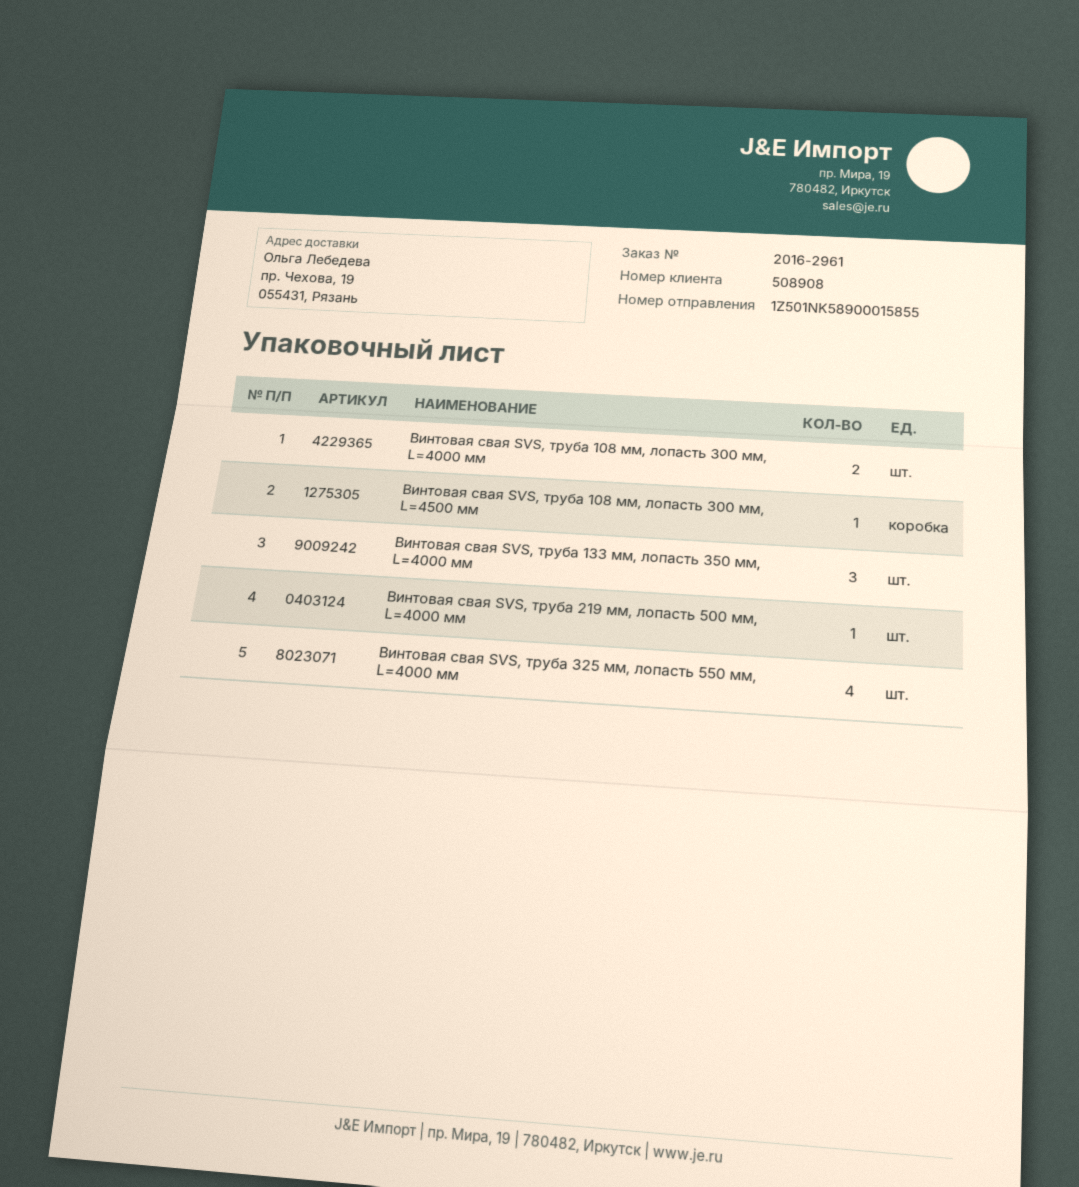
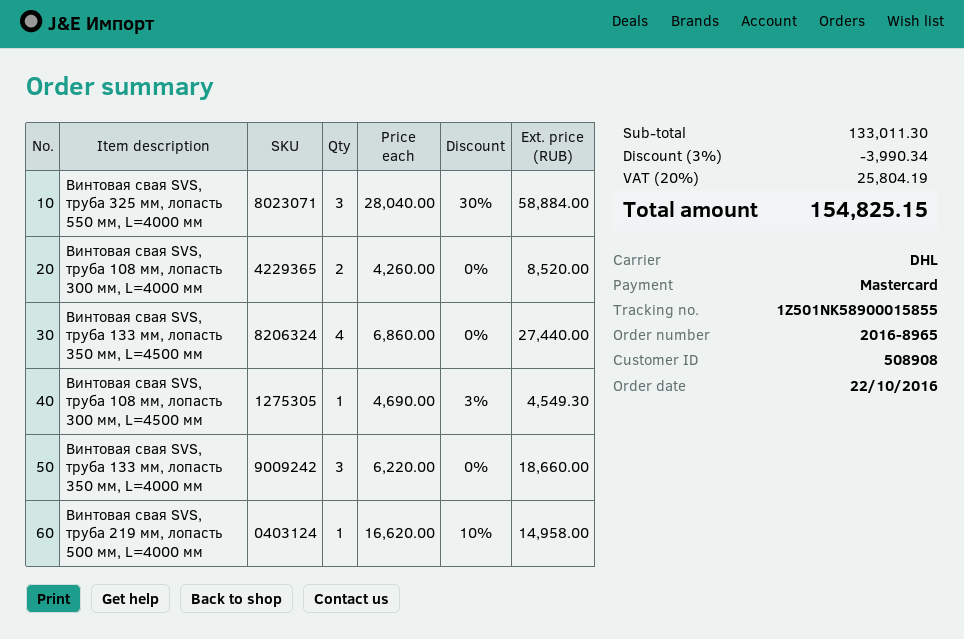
order number: 2016-2961 -> 2016-8965
Винтовая свая SVS, труба 325 мм, лопасть 550 мм, L=4000 мм: 4 -> 3
Винтовая свая SVS, труба 133 мм, лопасть 350 мм, L=4500 мм: none -> 4

